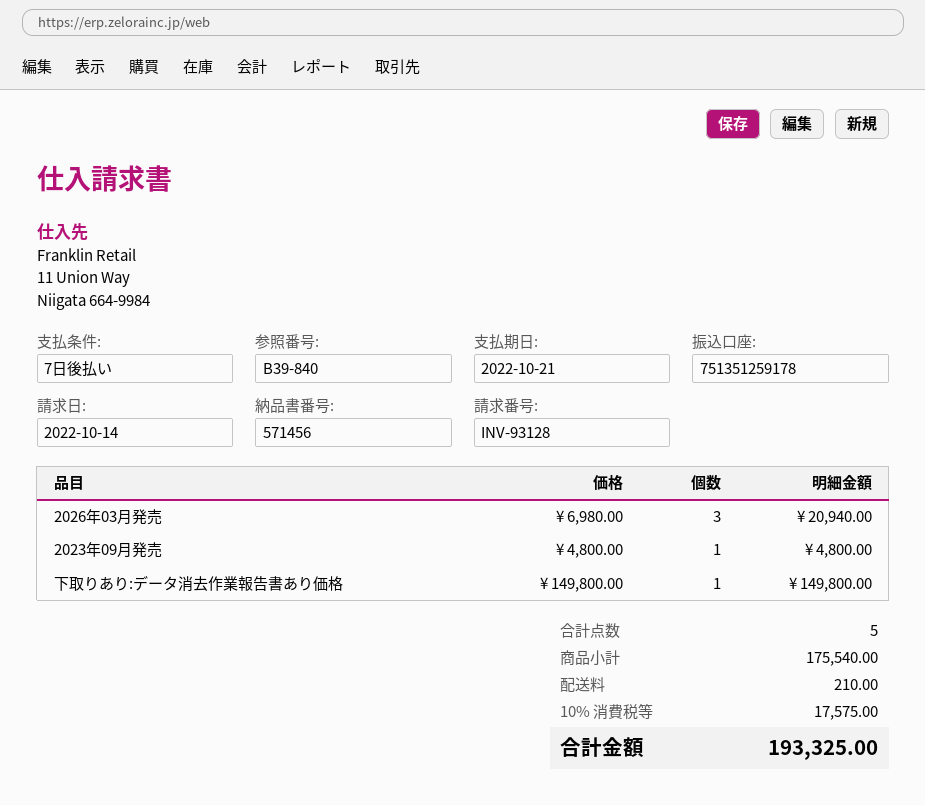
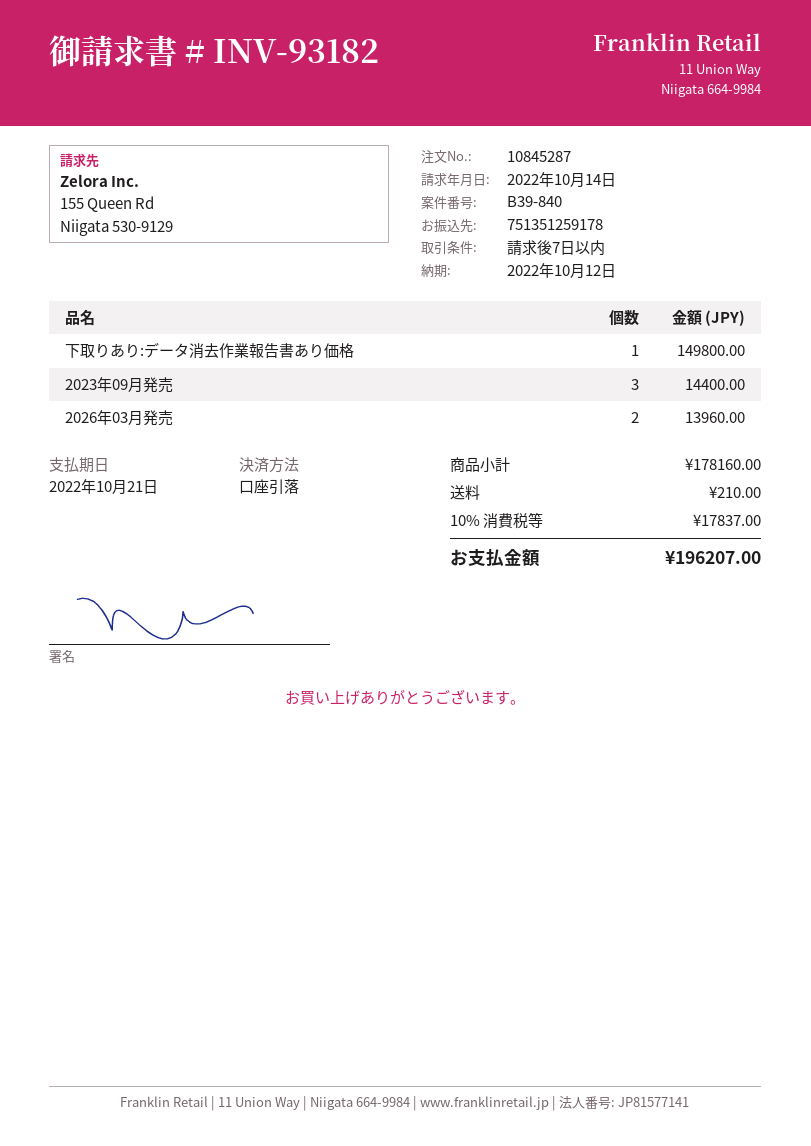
invoice number: INV-93128 -> INV-93182
2026年03月発売: 3 for 20940.00 -> 2 for 13960.00
2023年09月発売: 1 for 4800.00 -> 3 for 14400.00
subtotal: 175540.00 -> 178160.00
tax: 10% = 17575.00 -> 10% = 17837.00
total: 193325.00 -> 196207.00

